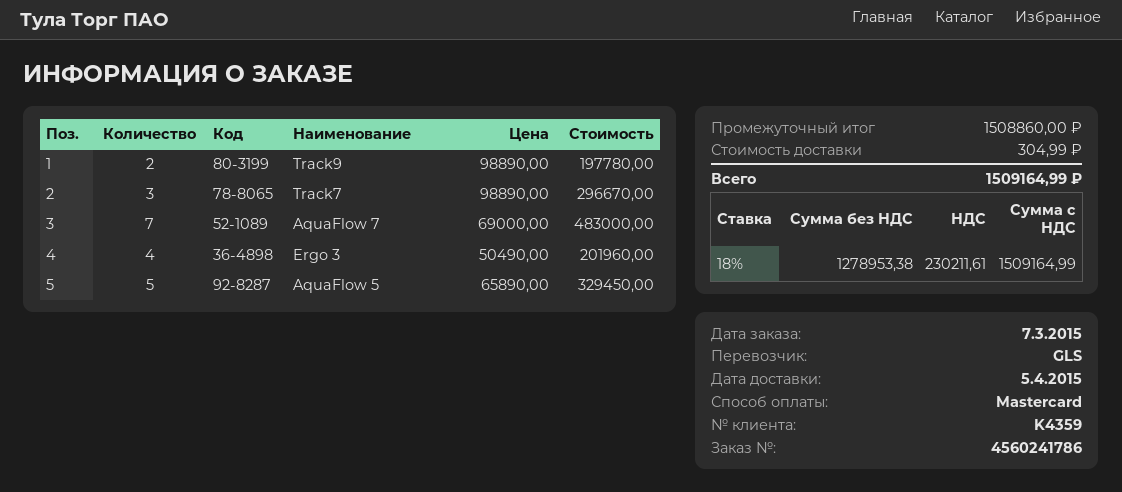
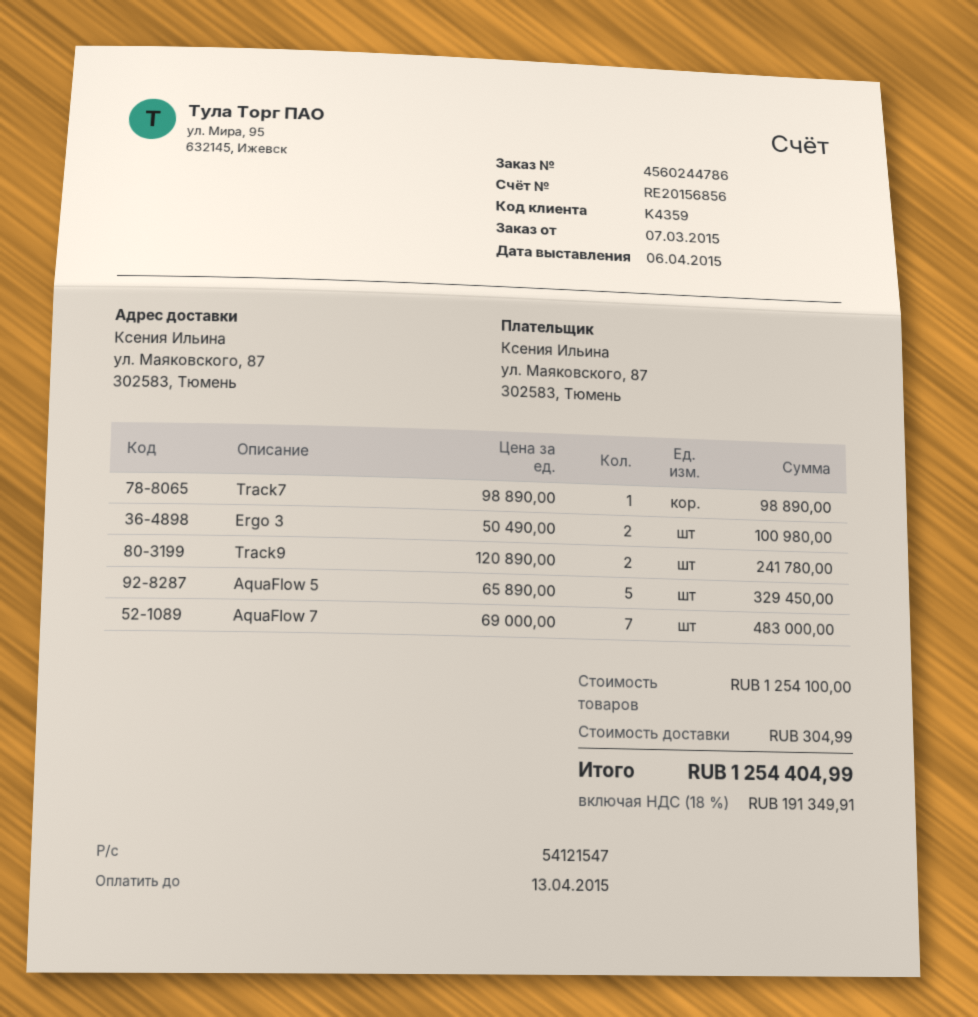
order number: 4560241786 -> 4560244786
Track9: 2 x 98890.00 = 197780.00 -> 2 x 120890.00 = 241780.00
Track7: 3 x 98890.00 = 296670.00 -> 1 x 98890.00 = 98890.00
Ergo 3: 4 x 50490.00 = 201960.00 -> 2 x 50490.00 = 100980.00
subtotal: 1508860.00 -> 1254100.00
tax: 18% = 230211.61 -> 18% = 191349.91
total: 1509164.99 -> 1254404.99

